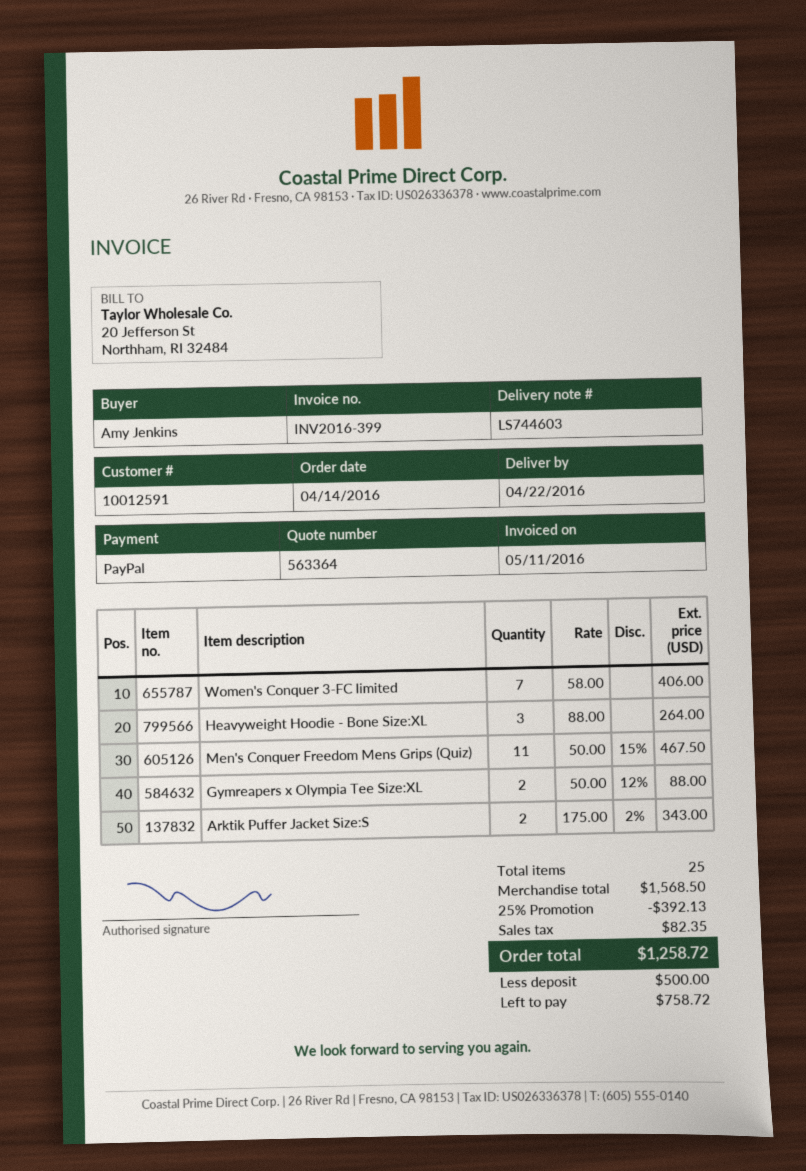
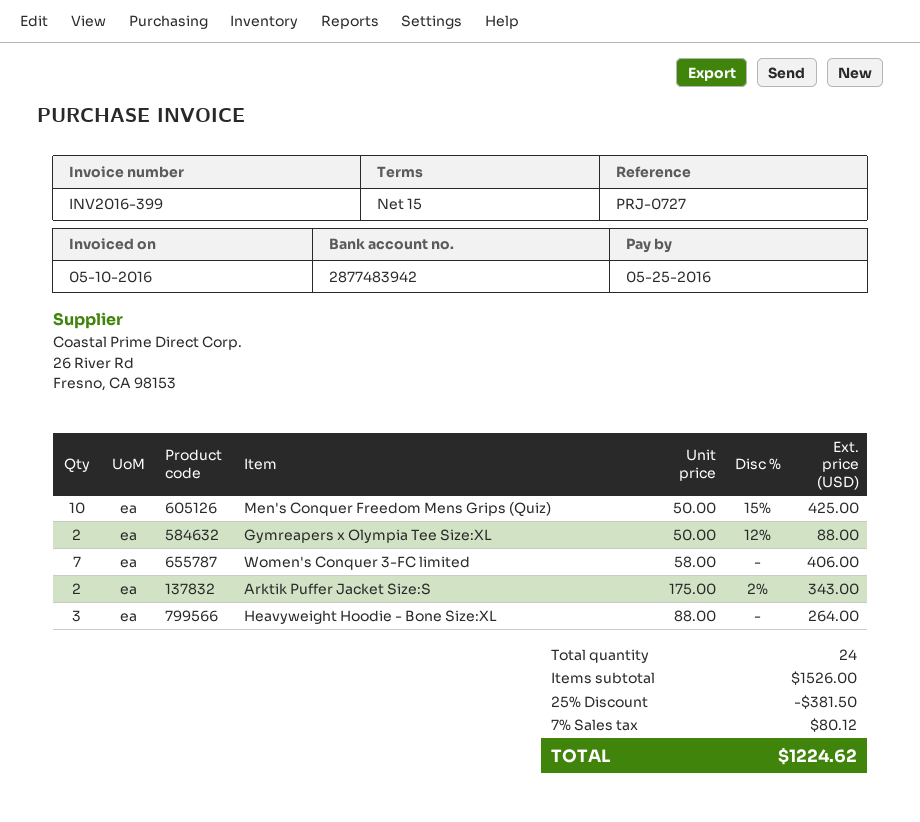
invoice date: 2016-05-11 -> 2016-05-10
Men's Conquer Freedom Mens Grips (Quiz): 11 x 50.00 - 15% = 467.50 -> 10 x 50.00 - 15% = 425.00
total quantity: 25 -> 24
subtotal: 1568.50 -> 1526.00
discount: 25% = 392.13 -> 25% = 381.50
tax: 82.35 -> 80.12
total: 1258.72 -> 1224.62

